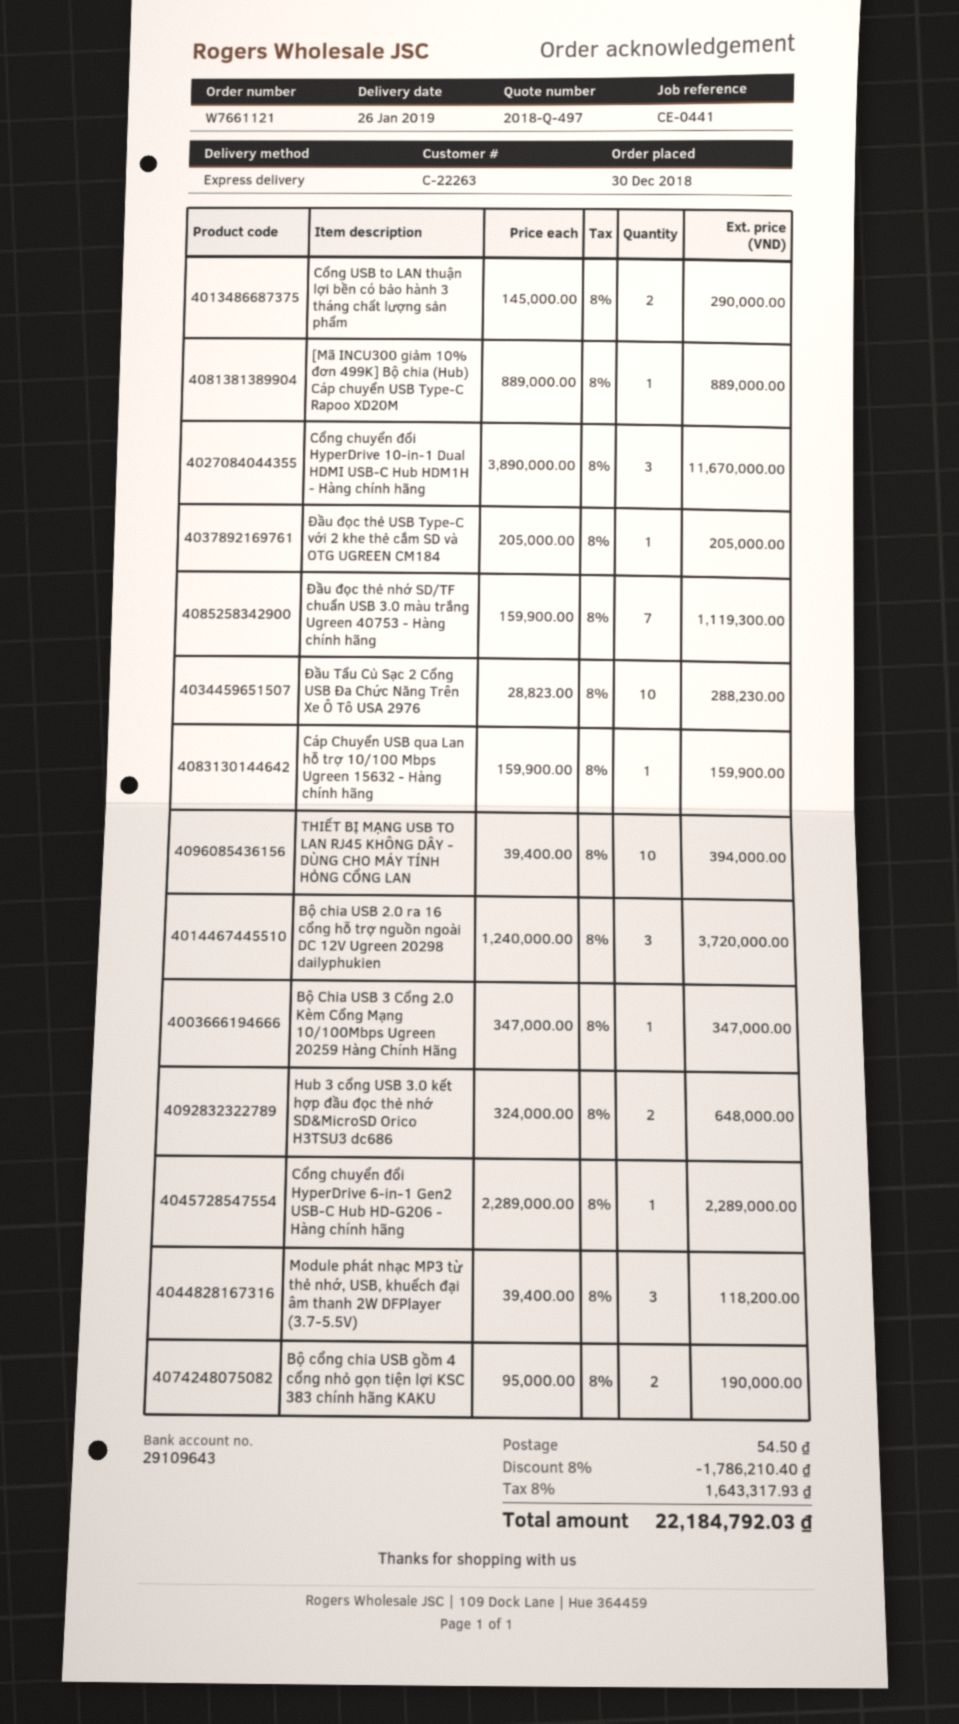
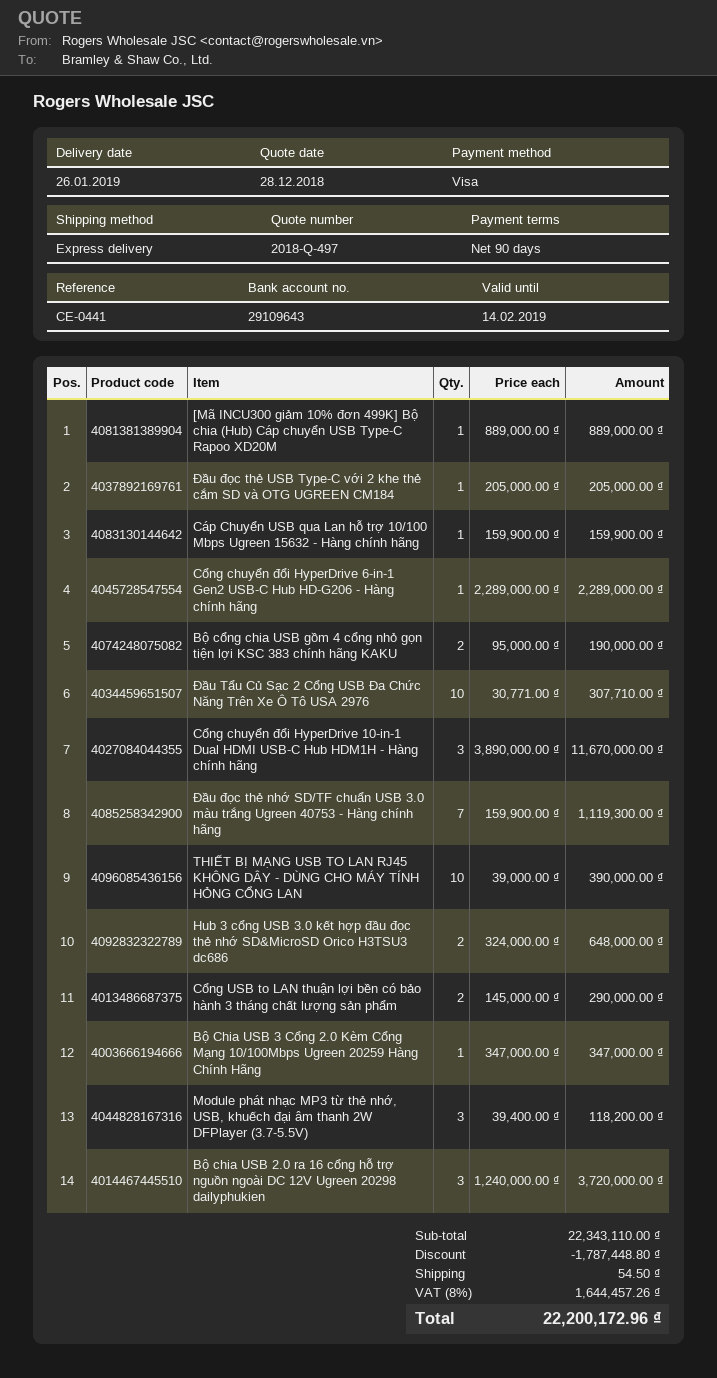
Đầu Tẩu Củ Sạc 2 Cổng USB Đa Chức Năng Trên Xe Ô Tô USA 2976: 10 x 28823.00 = 288230.00 -> 10 x 30771.00 = 307710.00
THIẾT BỊ MẠNG USB TO LAN RJ45 KHÔNG DÂY - DÙNG CHO MÁY TÍNH HỎNG CỔNG LAN: 10 x 39400.00 = 394000.00 -> 10 x 39000.00 = 390000.00
discount: 1786210.40 -> 1787448.80
tax: 8% = 1643317.93 -> 8% = 1644457.26
total: 22184792.03 -> 22200172.96

